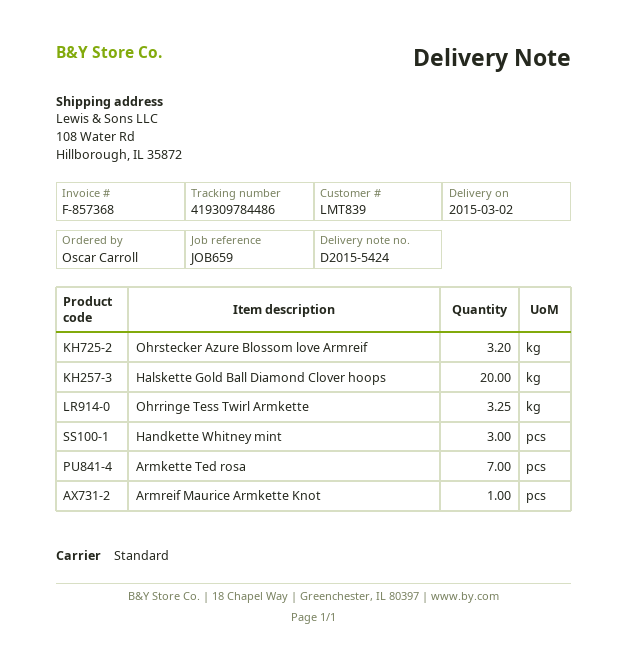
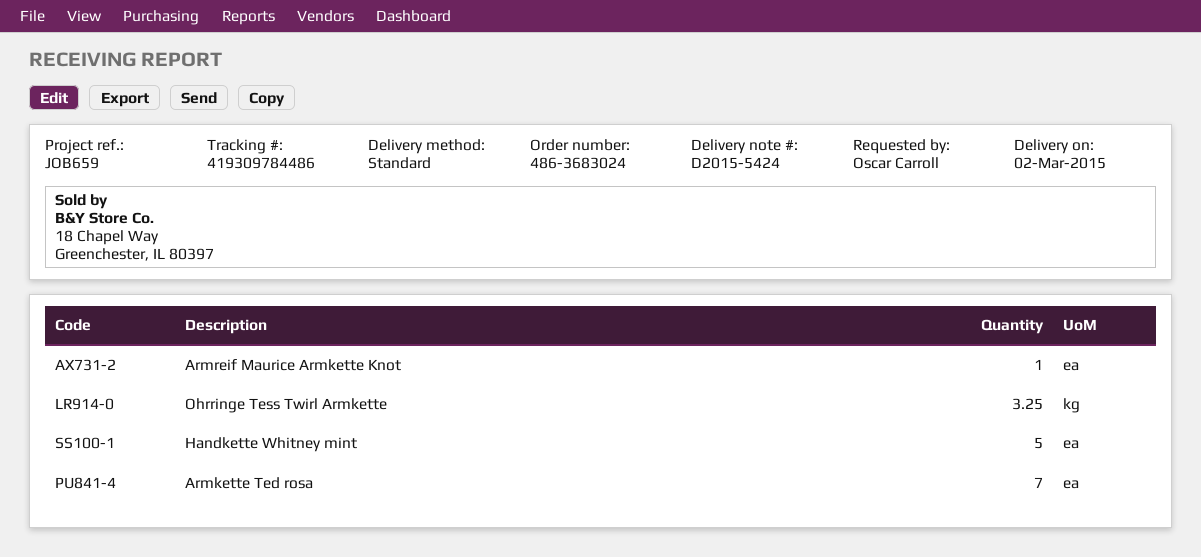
Ohrstecker Azure Blossom love Armreif: 3.2 -> none
Halskette Gold Ball Diamond Clover hoops: 20 -> none
Handkette Whitney mint: 3 -> 5

